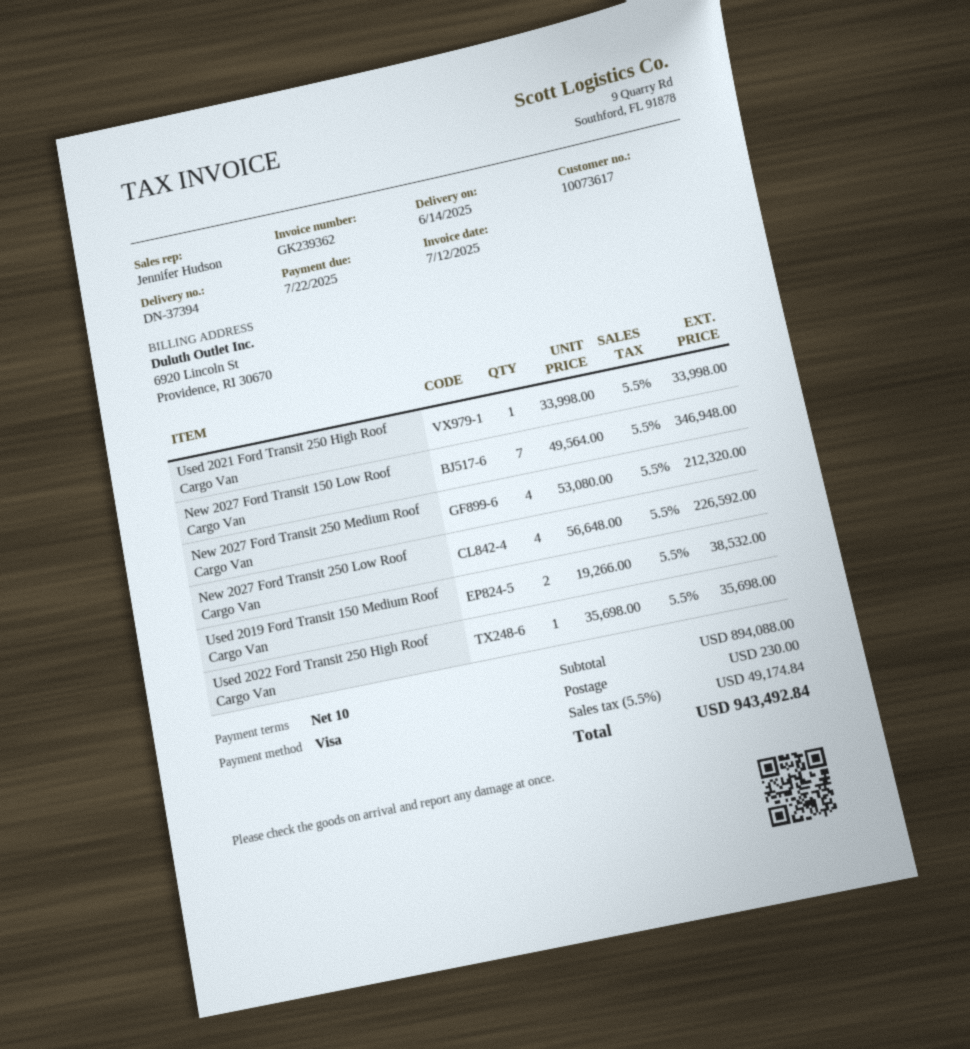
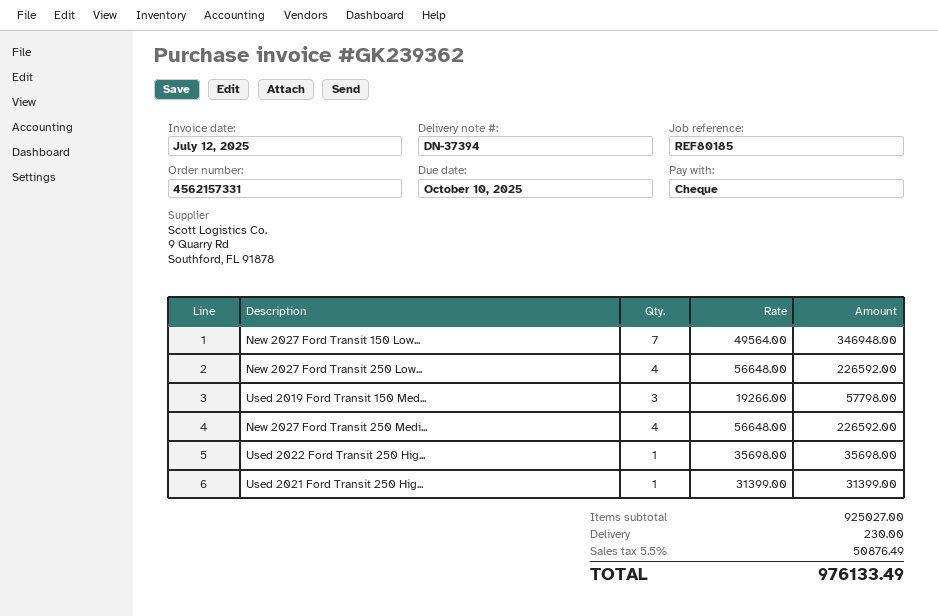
due date: 2025-07-22 -> 2025-10-10
payment method: Visa -> cheque
Used 2021 Ford Transit 250 High Roof Cargo Van: 1 x 33998.00 = 33998.00 -> 1 x 31399.00 = 31399.00
New 2027 Ford Transit 250 Medium Roof Cargo Van: 4 x 53080.00 = 212320.00 -> 4 x 56648.00 = 226592.00
Used 2019 Ford Transit 150 Medium Roof Cargo Van: 2 x 19266.00 = 38532.00 -> 3 x 19266.00 = 57798.00
subtotal: 894088.00 -> 925027.00
tax: 5.5% = 49174.84 -> 5.5% = 50876.49
total: 943492.84 -> 976133.49

